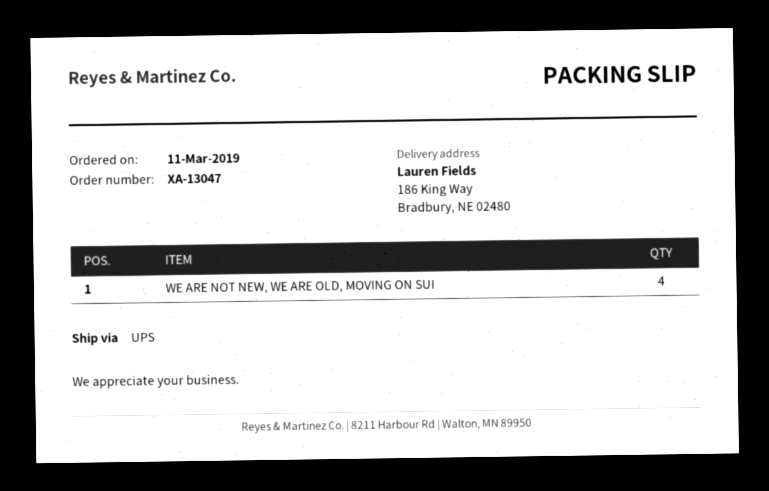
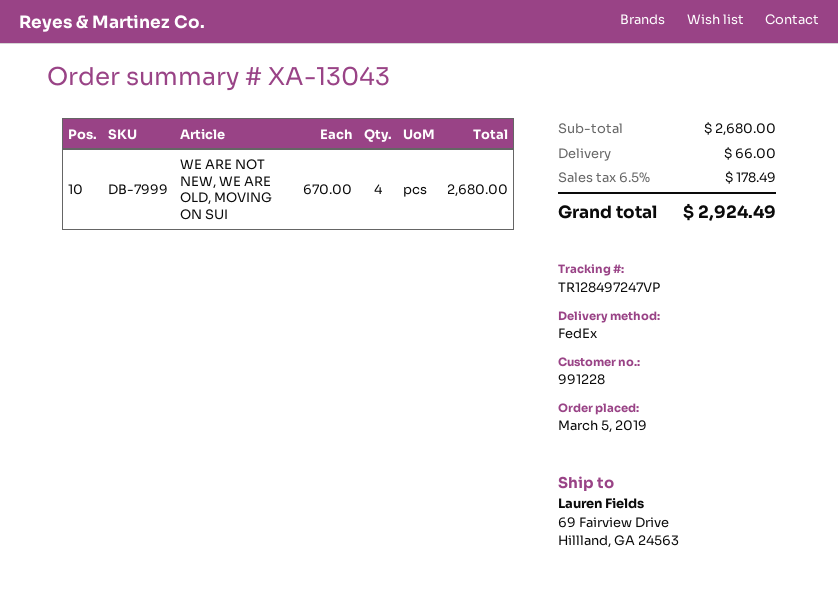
order number: XA-13047 -> XA-13043
order date: 2019-03-11 -> 2019-03-05
shipping method: UPS -> FedEx
ship to: 186 King Way, Bradbury, NE 02480 -> 69 Fairview Drive, Hillland, GA 24563

